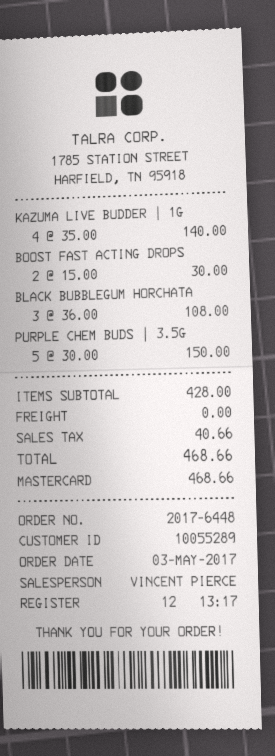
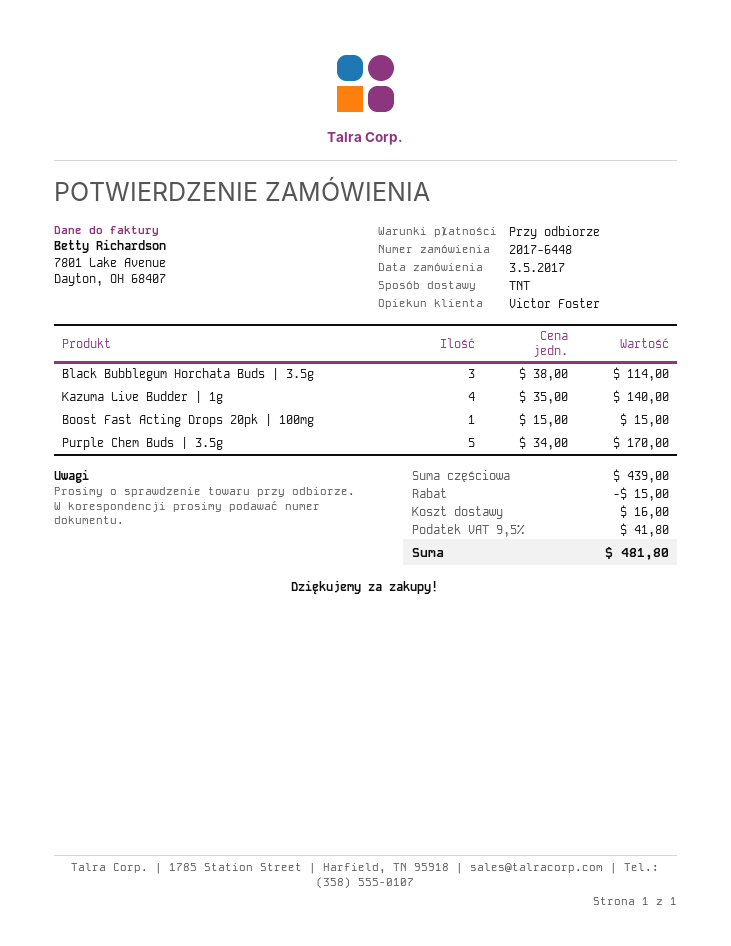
sales rep: VINCENT PIERCE -> Victor Foster
BOOST FAST ACTING DROPS: 2 x 15.00 = 30.00 -> 1 x 15.00 = 15.00
BLACK BUBBLEGUM HORCHATA: 3 x 36.00 = 108.00 -> 3 x 38.00 = 114.00
PURPLE CHEM BUDS | 3.5G: 5 x 30.00 = 150.00 -> 5 x 34.00 = 170.00
subtotal: 428.00 -> 439.00
discount: none -> 15.00
shipping: 0.00 -> 16.00
tax: 40.66 -> 41.80
total: 468.66 -> 481.80

